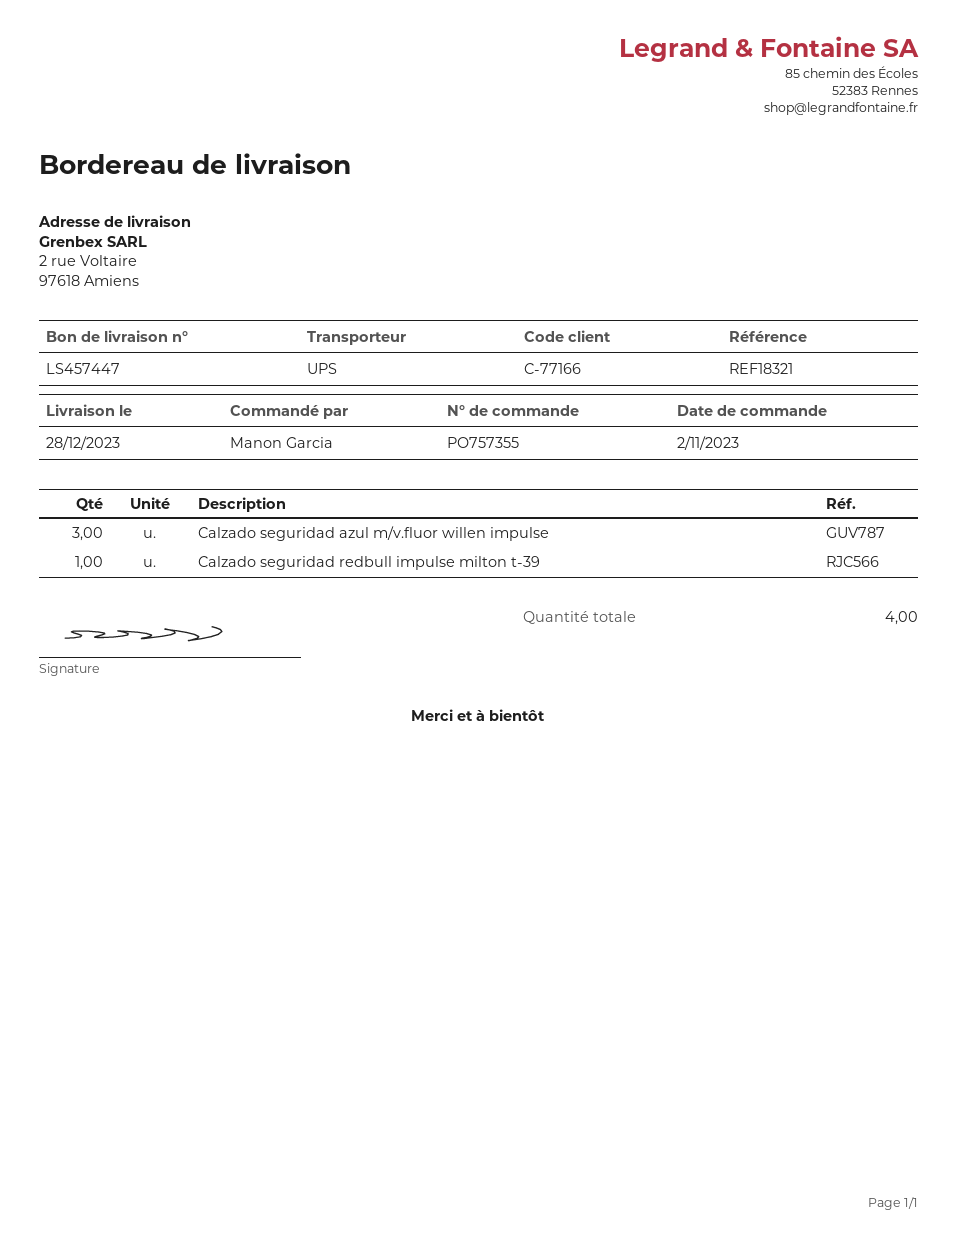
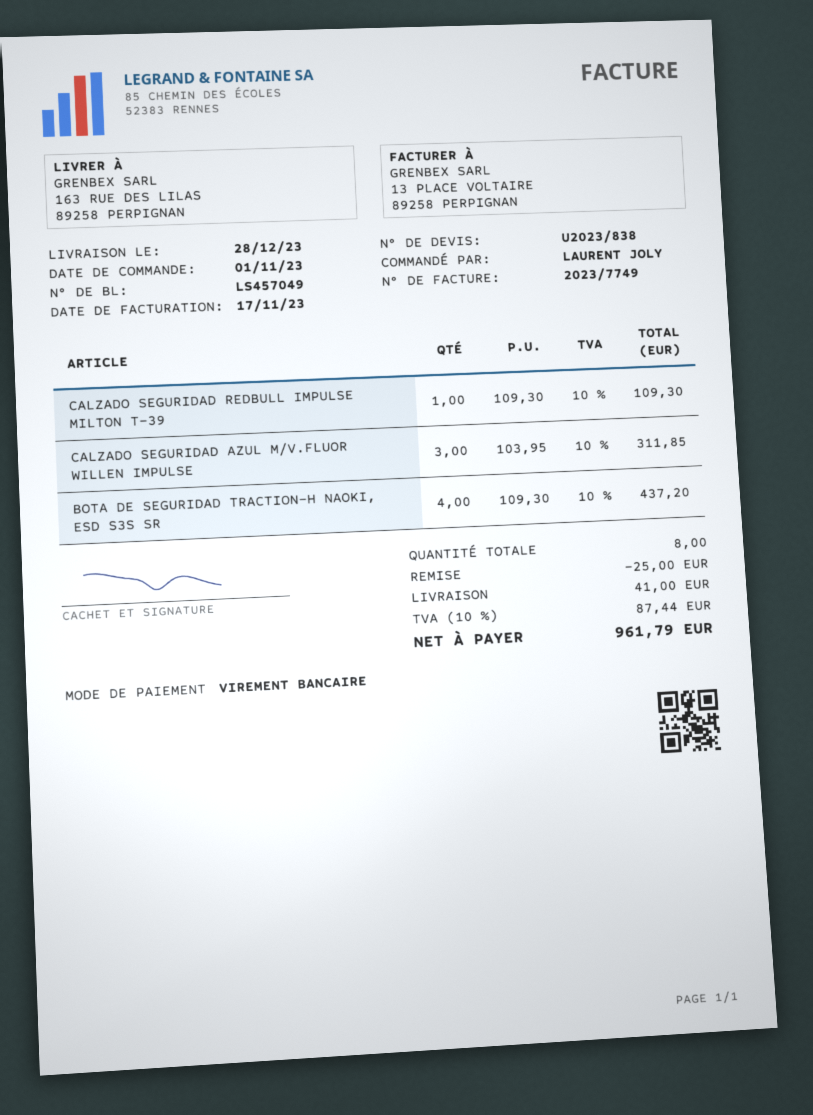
order date: 2023-11-02 -> 2023-11-01
delivery note number: LS457447 -> LS457049
ordered by: Manon Garcia -> LAURENT JOLY
ship to: 2 rue Voltaire, 97618 Amiens -> 163 RUE DES LILAS, 89258 PERPIGNAN
BOTA DE SEGURIDAD TRACTION-H NAOKI, ESD S3S SR: none -> 4
total quantity: 4 -> 8

